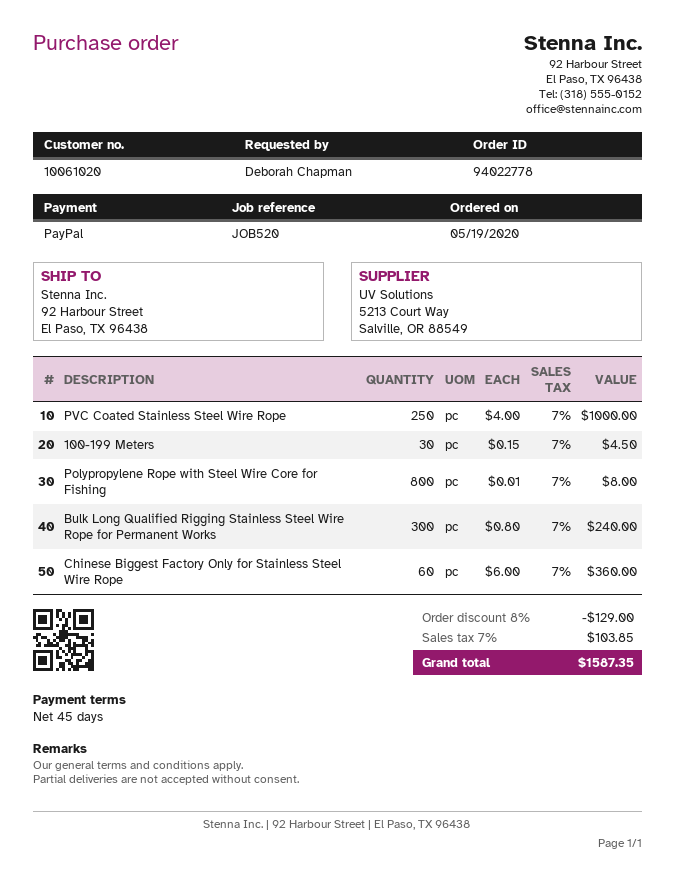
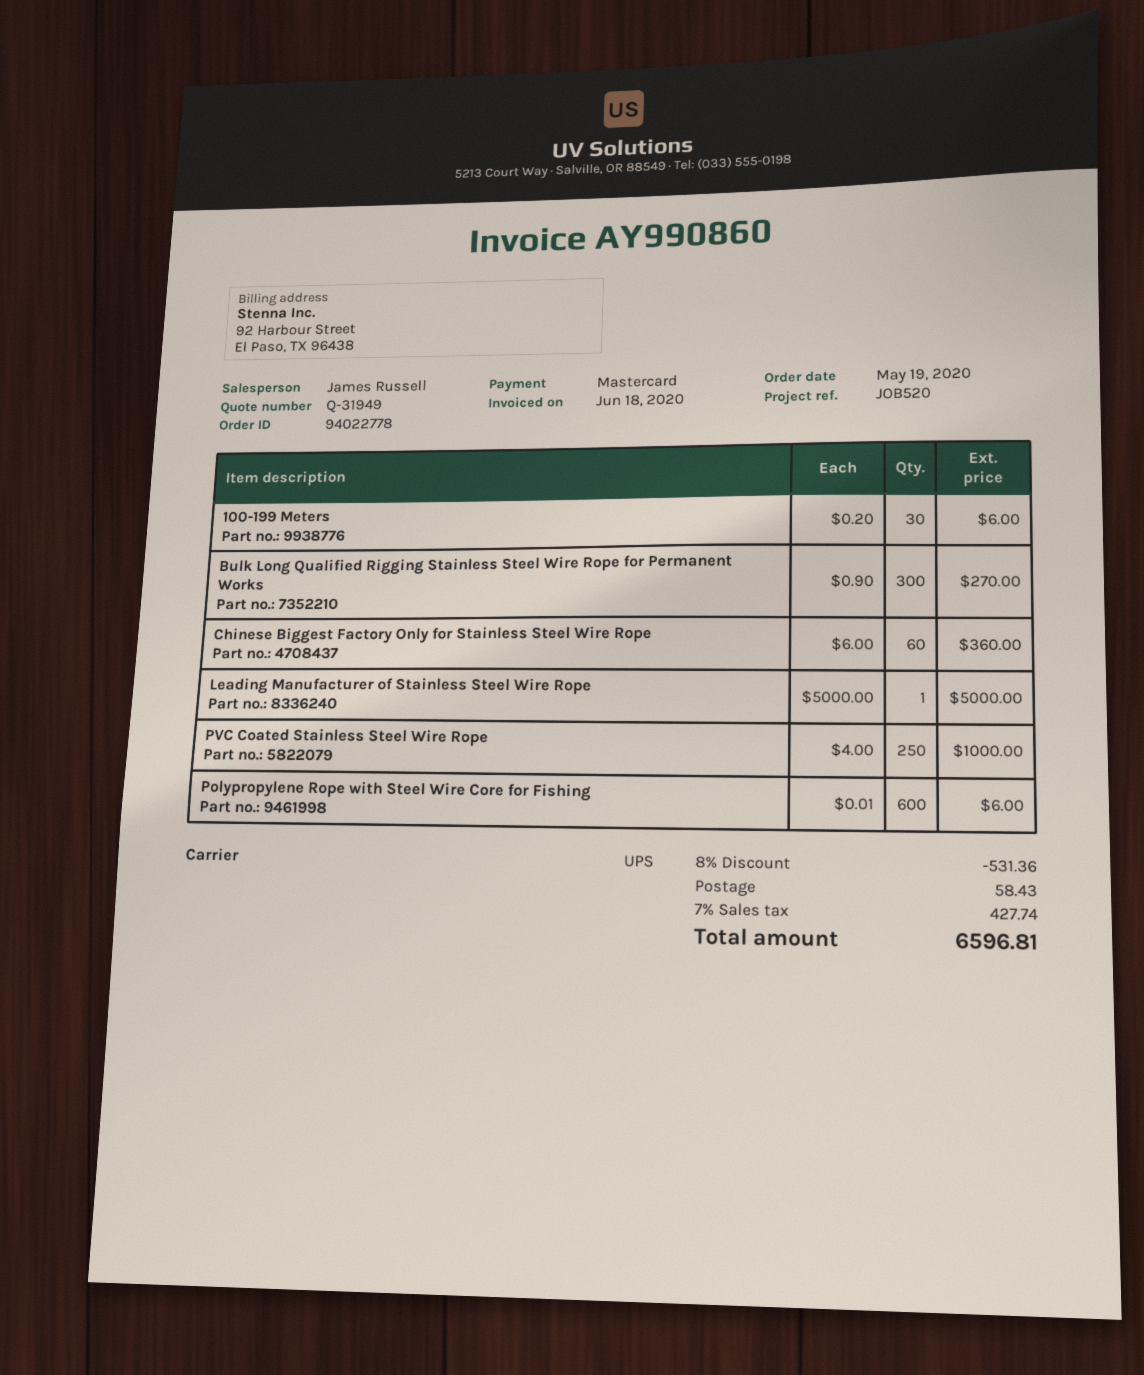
payment method: PayPal -> Mastercard
100-199 Meters: 30 x 0.15 = 4.50 -> 30 x 0.20 = 6.00
Polypropylene Rope with Steel Wire Core for Fishing: 800 x 0.01 = 8.00 -> 600 x 0.01 = 6.00
Bulk Long Qualified Rigging Stainless Steel Wire Rope for Permanent Works: 300 x 0.80 = 240.00 -> 300 x 0.90 = 270.00
Leading Manufacturer of Stainless Steel Wire Rope: none -> 1 x 5000.00 = 5000.00
discount: 8% = 129.00 -> 8% = 531.36
shipping: none -> 58.43
tax: 7% = 103.85 -> 7% = 427.74
total: 1587.35 -> 6596.81

